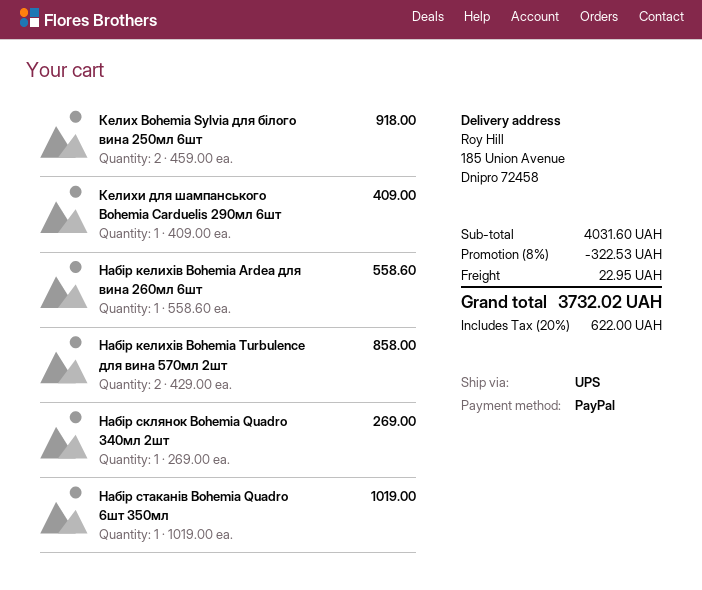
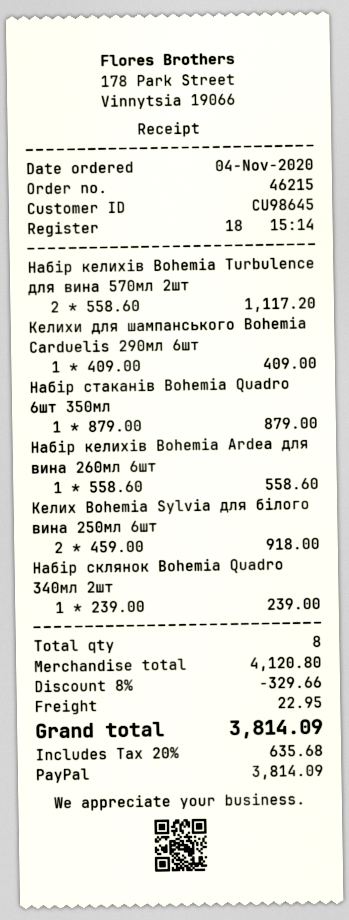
Набір келихів Bohemia Turbulence для вина 570мл 2шт: 2 x 429.00 = 858.00 -> 2 x 558.60 = 1117.20
Набір склянок Bohemia Quadro 340мл 2шт: 1 x 269.00 = 269.00 -> 1 x 239.00 = 239.00
Набір стаканів Bohemia Quadro 6шт 350мл: 1 x 1019.00 = 1019.00 -> 1 x 879.00 = 879.00
subtotal: 4031.60 -> 4120.80
discount: 8% = 322.53 -> 8% = 329.66
tax: 20% = 622.00 -> 20% = 635.68
total: 3732.02 -> 3814.09

